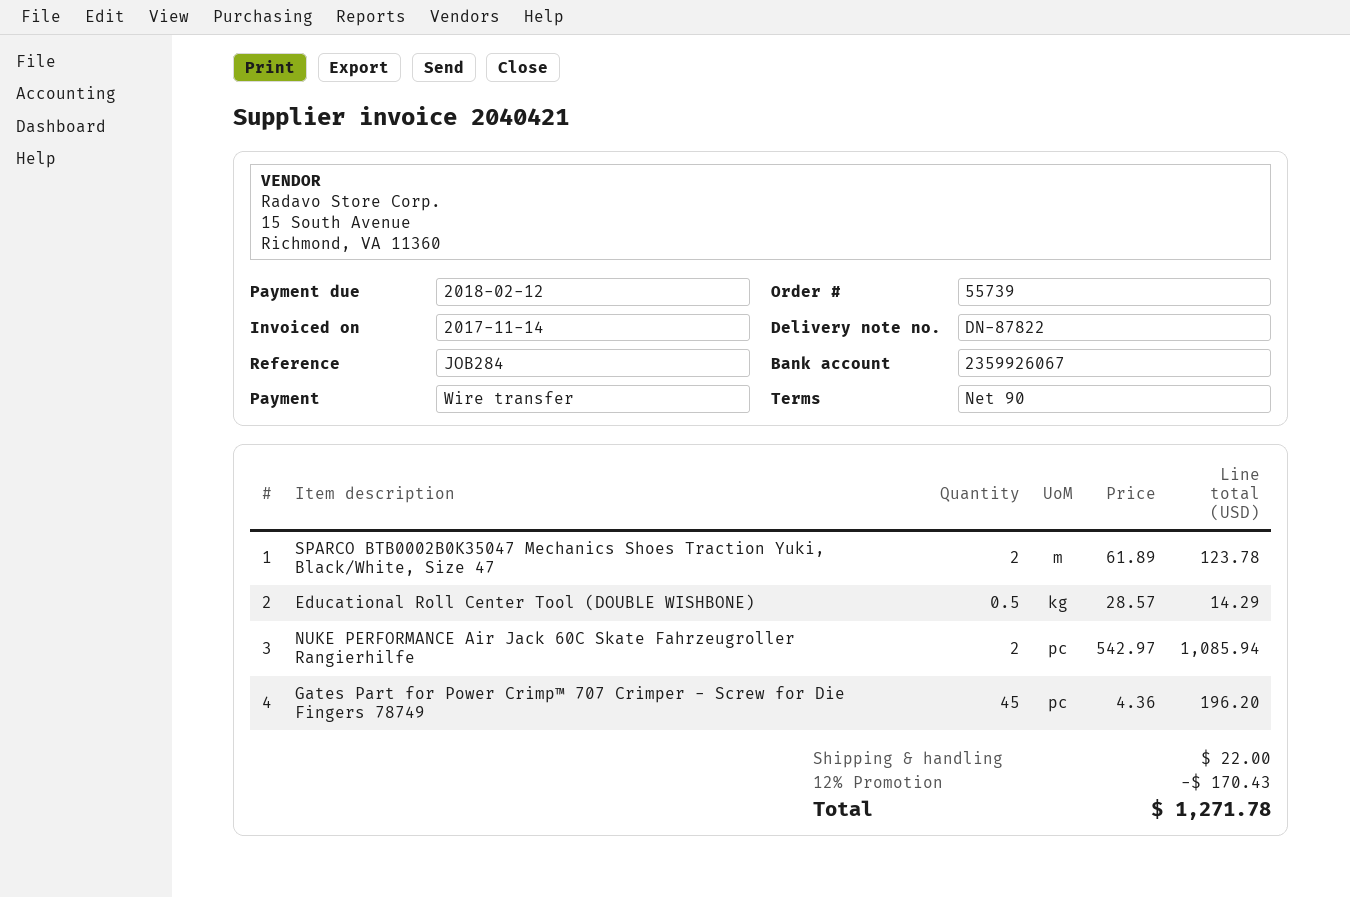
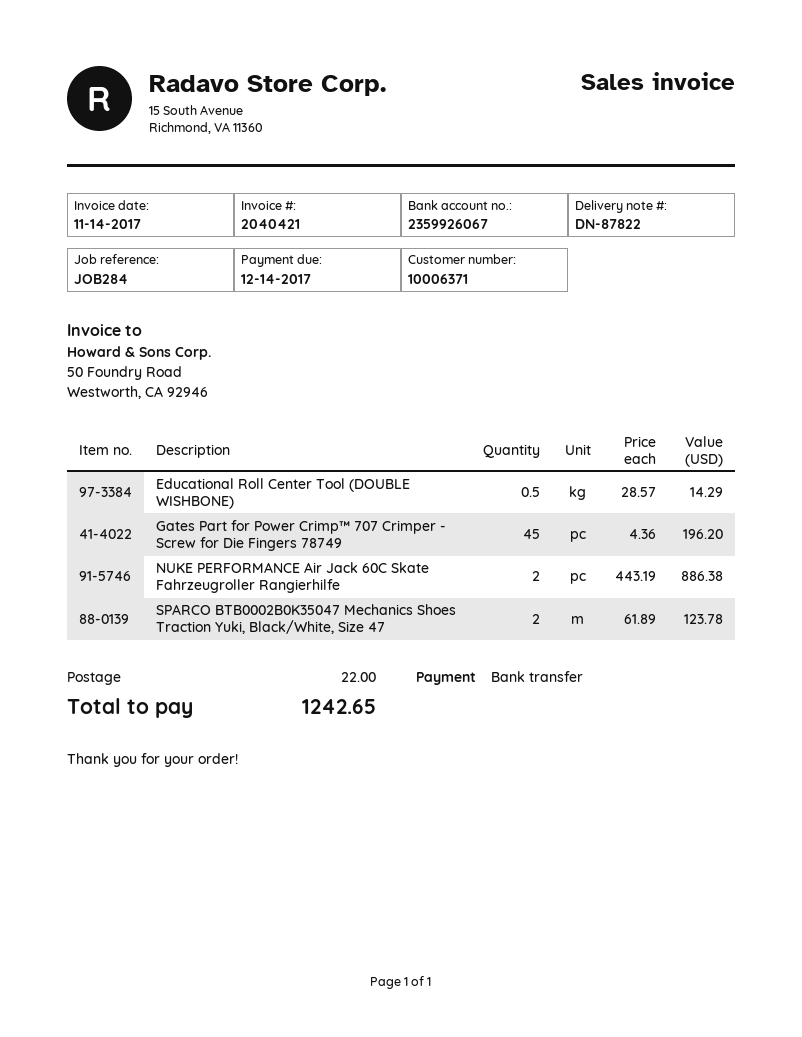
due date: 2018-02-12 -> 2017-12-14
NUKE PERFORMANCE Air Jack 60C Skate Fahrzeugroller Rangierhilfe: 2 x 542.97 = 1085.94 -> 2 x 443.19 = 886.38
discount: 12% = 170.43 -> none
total: 1271.78 -> 1242.65

